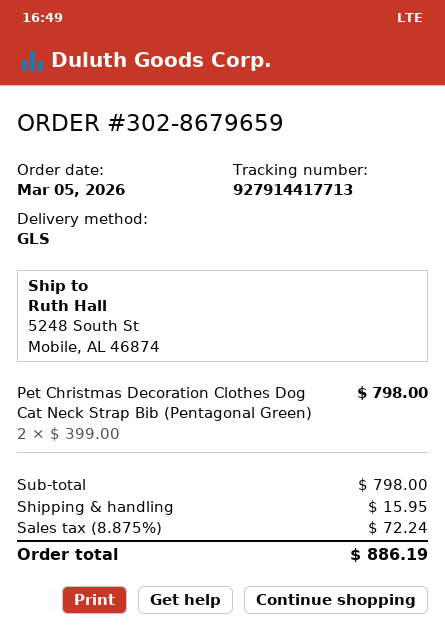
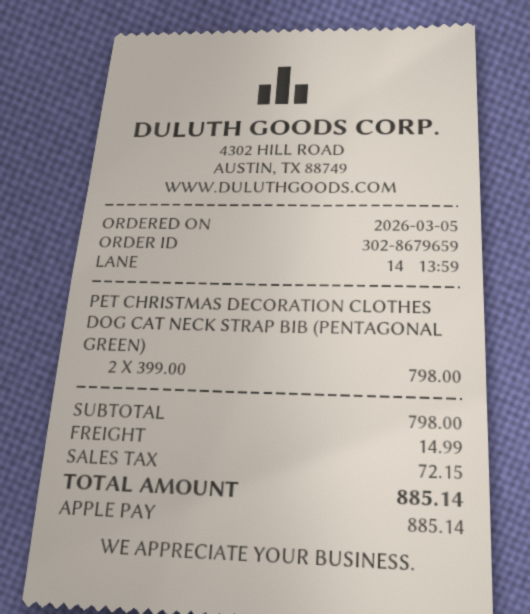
shipping: 15.95 -> 14.99
tax: 72.24 -> 72.15
total: 886.19 -> 885.14

